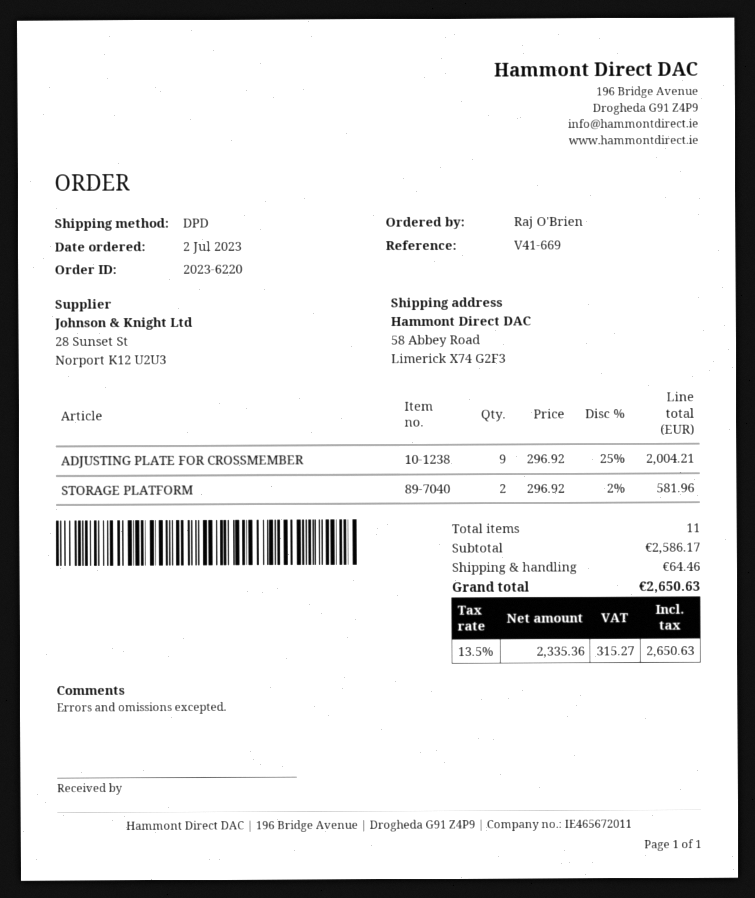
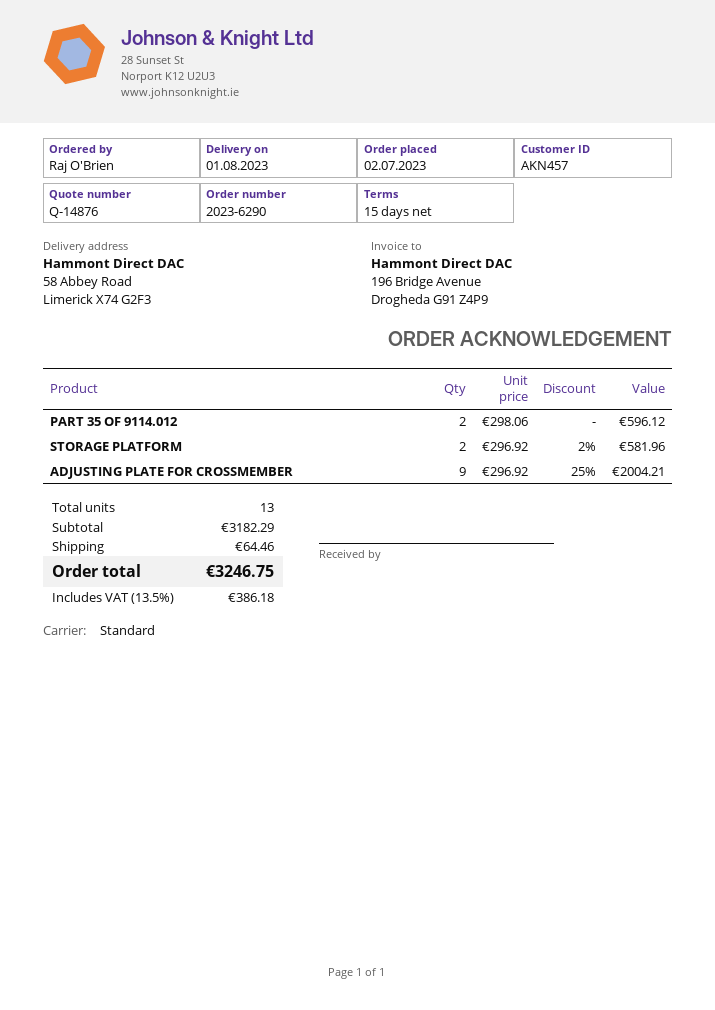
order number: 2023-6220 -> 2023-6290
shipping method: DPD -> standard
PART 35 OF 9114.012: none -> 2 x 298.06 = 596.12
total quantity: 11 -> 13
subtotal: 2586.17 -> 3182.29
tax: 13.5% = 315.27 -> 13.5% = 386.18
total: 2650.63 -> 3246.75

